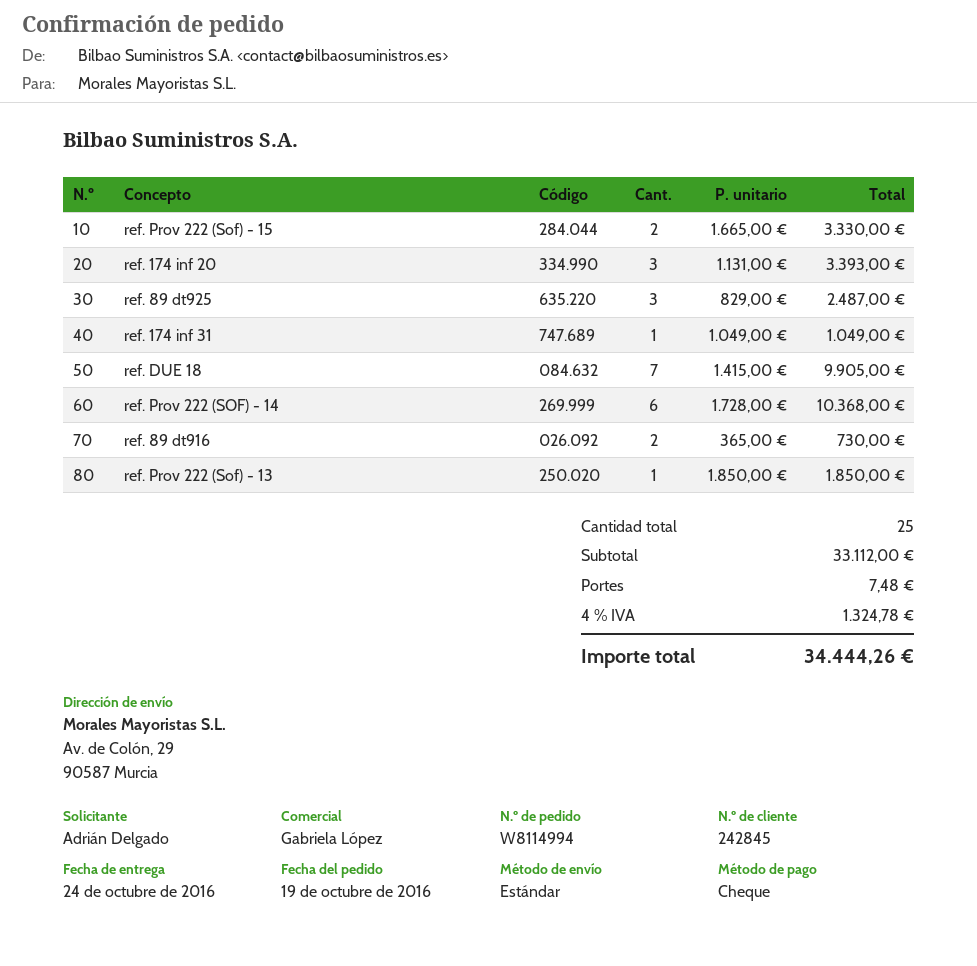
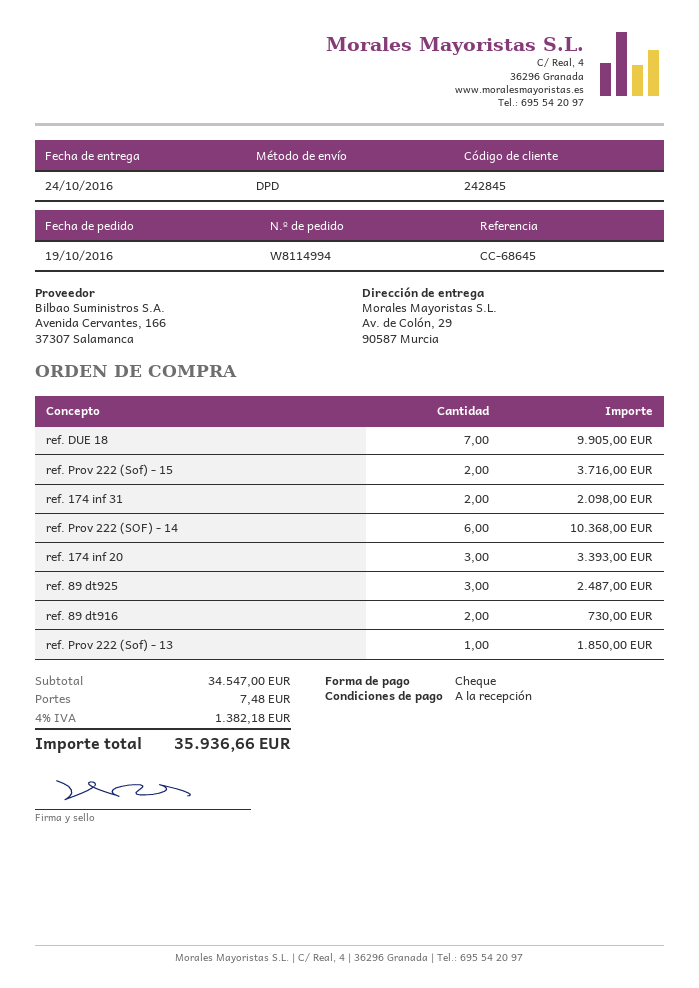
shipping method: standard -> DPD
ref. Prov 222 (Sof) - 15: 2 for 3330.00 -> 2 for 3716.00
ref. 174 inf 31: 1 for 1049.00 -> 2 for 2098.00
subtotal: 33112.00 -> 34547.00
tax: 4% = 1324.78 -> 4% = 1382.18
total: 34444.26 -> 35936.66

